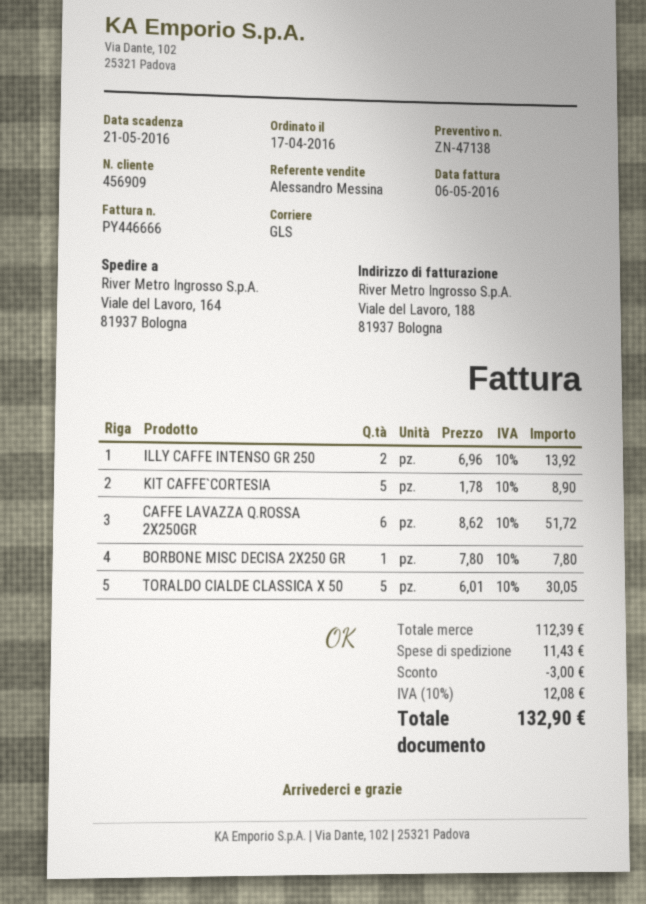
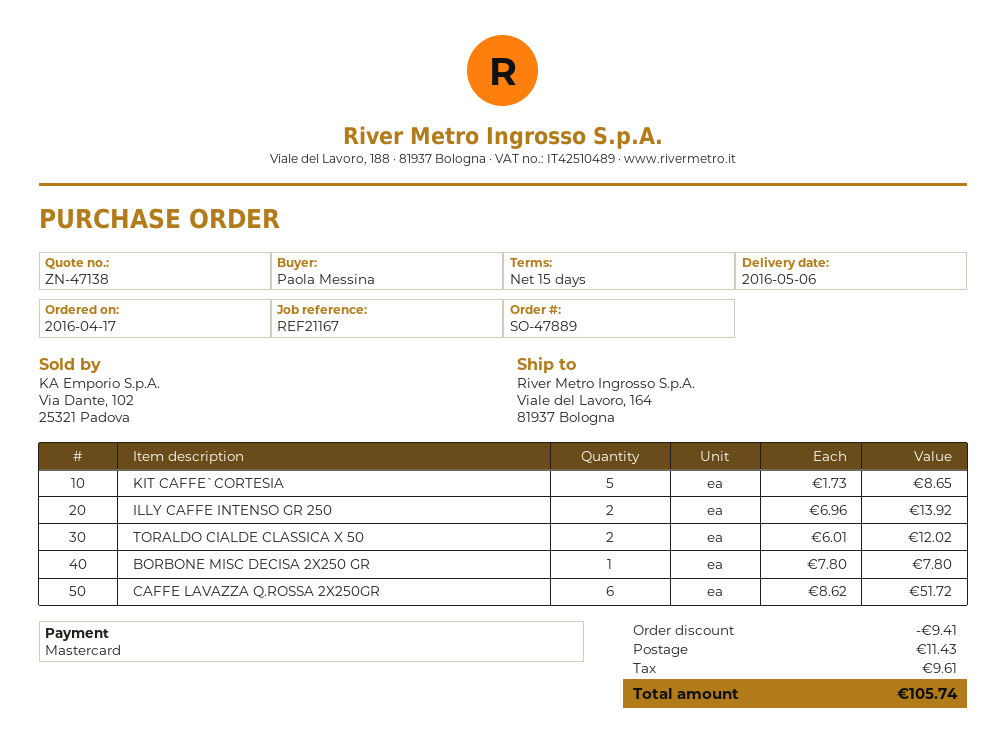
KIT CAFFE`CORTESIA: 5 x 1.78 = 8.90 -> 5 x 1.73 = 8.65
TORALDO CIALDE CLASSICA X 50: 5 x 6.01 = 30.05 -> 2 x 6.01 = 12.02
discount: 3.00 -> 9.41
tax: 12.08 -> 9.61
total: 132.90 -> 105.74

